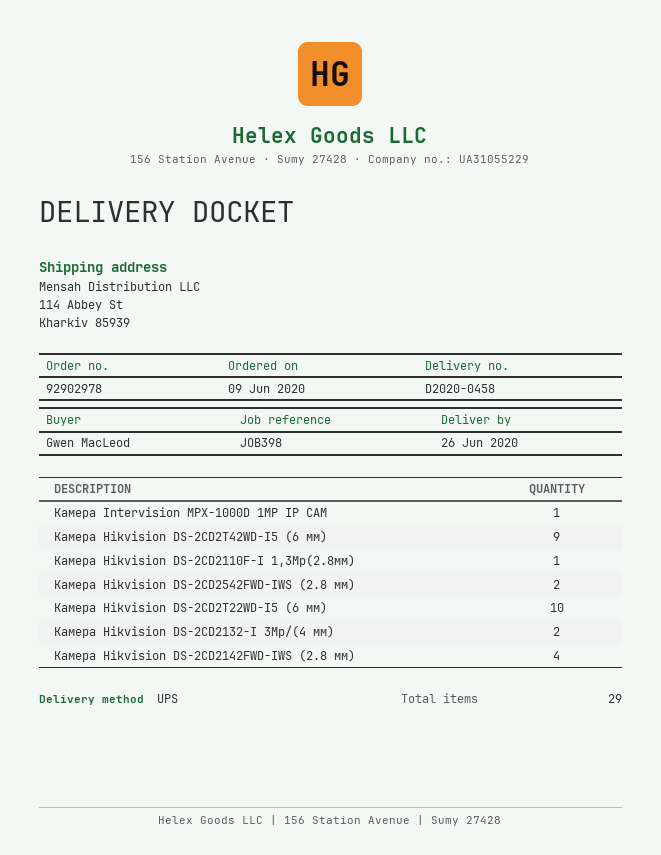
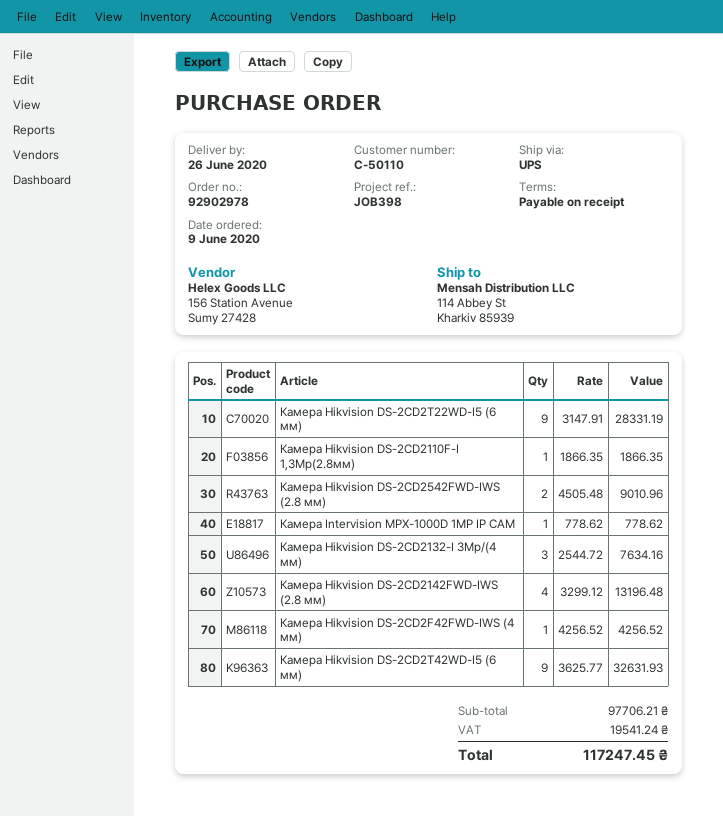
Камера Hikvision DS-2CD2T22WD-I5 (6 мм): 10 -> 9
Камера Hikvision DS-2CD2132-I 3Мр/(4 мм): 2 -> 3
Камера Hikvision DS-2CD2F42FWD-IWS (4 мм): none -> 1

